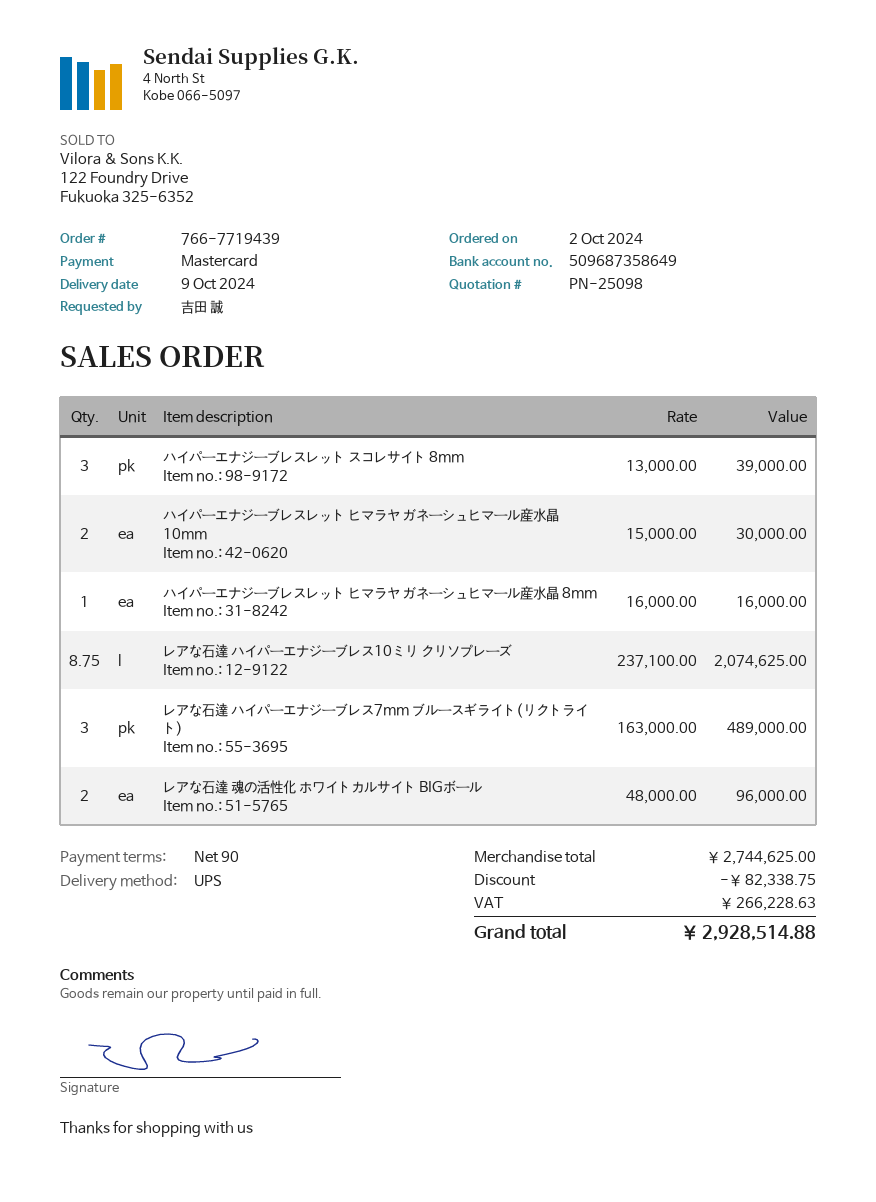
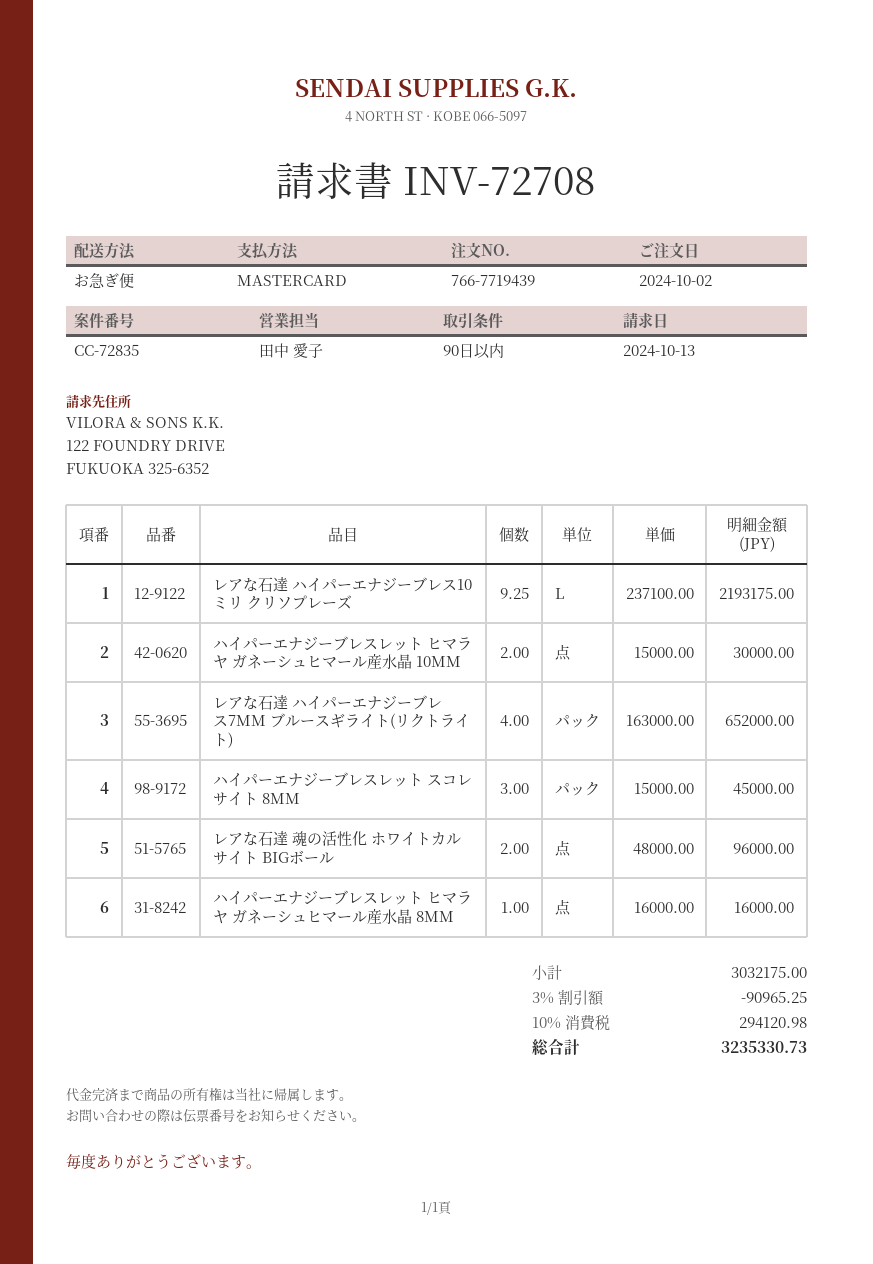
shipping method: UPS -> express
ハイパーエナジーブレスレット スコレサイト 8mm: 3 x 13000.00 = 39000.00 -> 3 x 15000.00 = 45000.00
レアな石達 ハイパーエナジーブレス10ミリ クリソプレーズ: 8.75 x 237100.00 = 2074625.00 -> 9.25 x 237100.00 = 2193175.00
レアな石達 ハイパーエナジーブレス7mm ブルースギライト(リクトライト): 3 x 163000.00 = 489000.00 -> 4 x 163000.00 = 652000.00
subtotal: 2744625.00 -> 3032175.00
discount: 82338.75 -> 90965.25
tax: 266228.63 -> 294120.98
total: 2928514.88 -> 3235330.73

